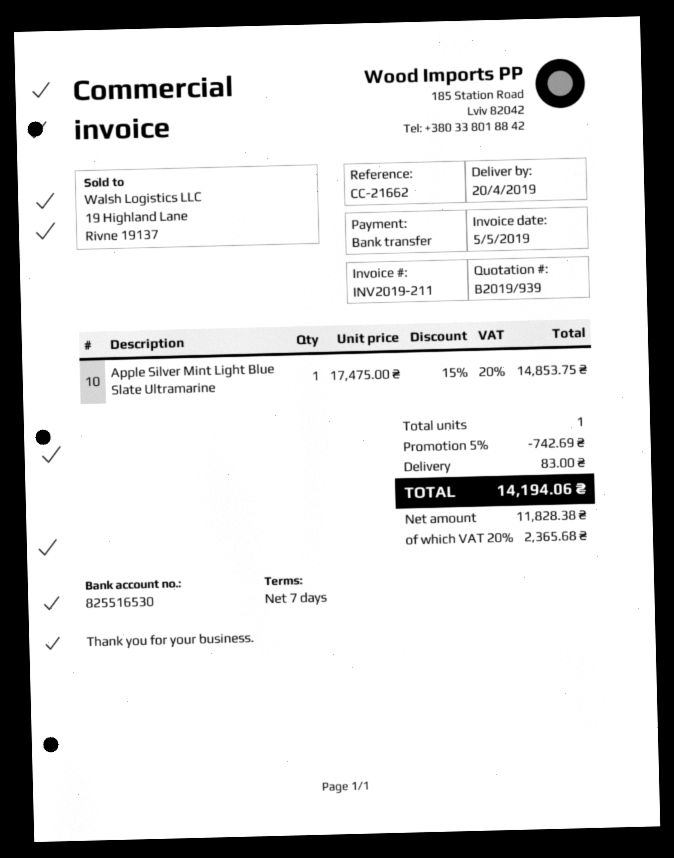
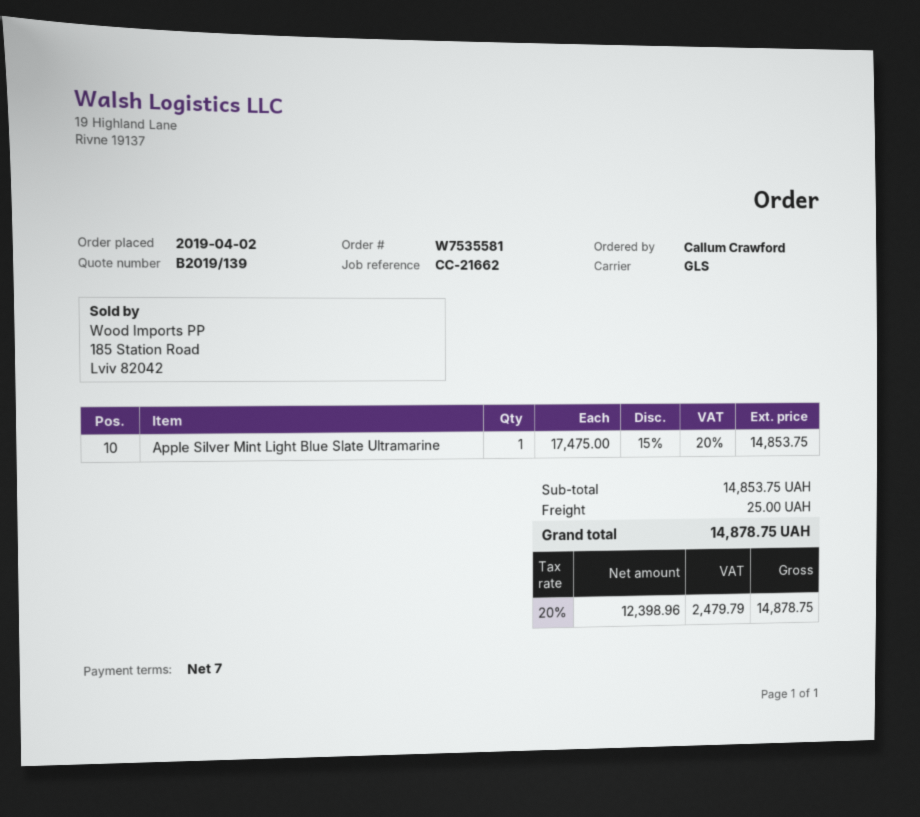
quote number: B2019/939 -> B2019/139
discount: 5% = 742.69 -> none
shipping: 83.00 -> 25.00
net: 11828.38 -> 12398.96
tax: 20% = 2365.68 -> 20% = 2479.79
total: 14194.06 -> 14878.75

